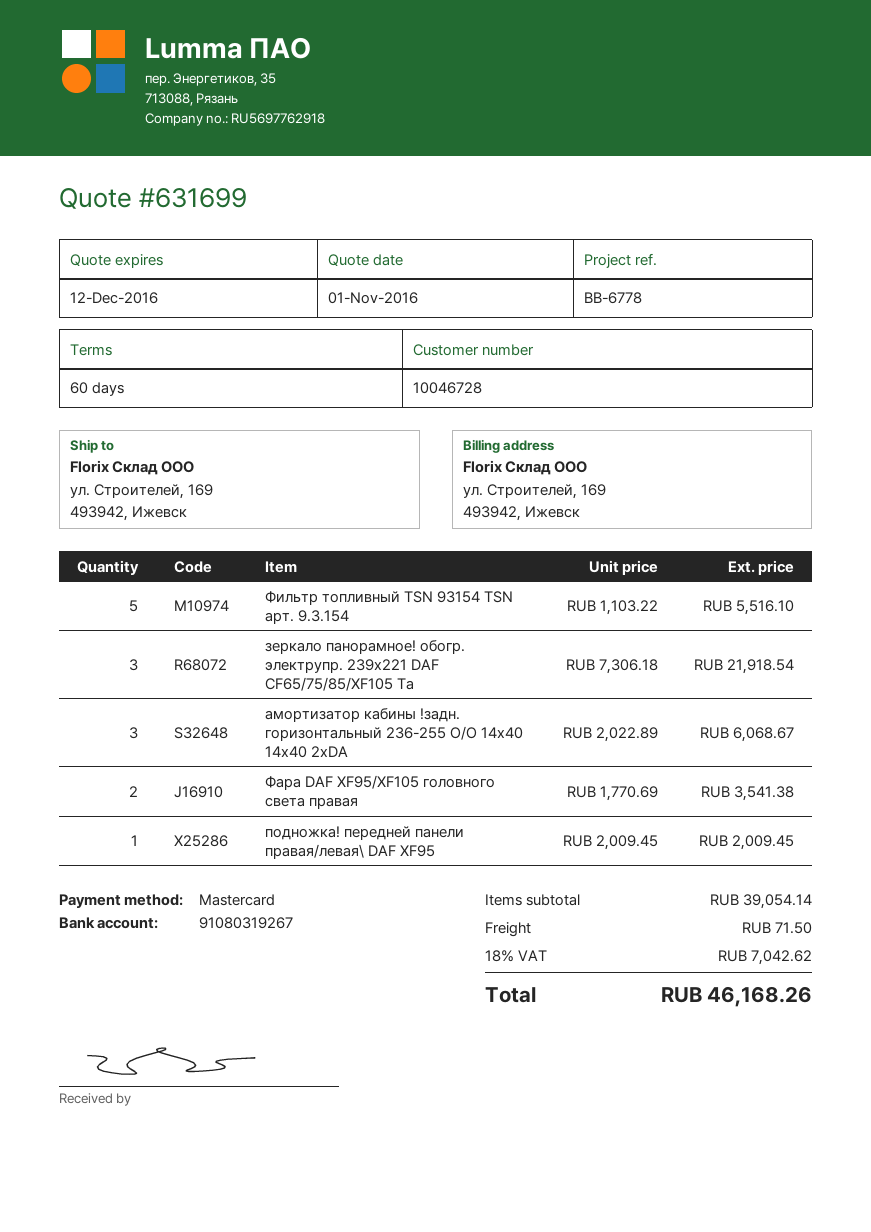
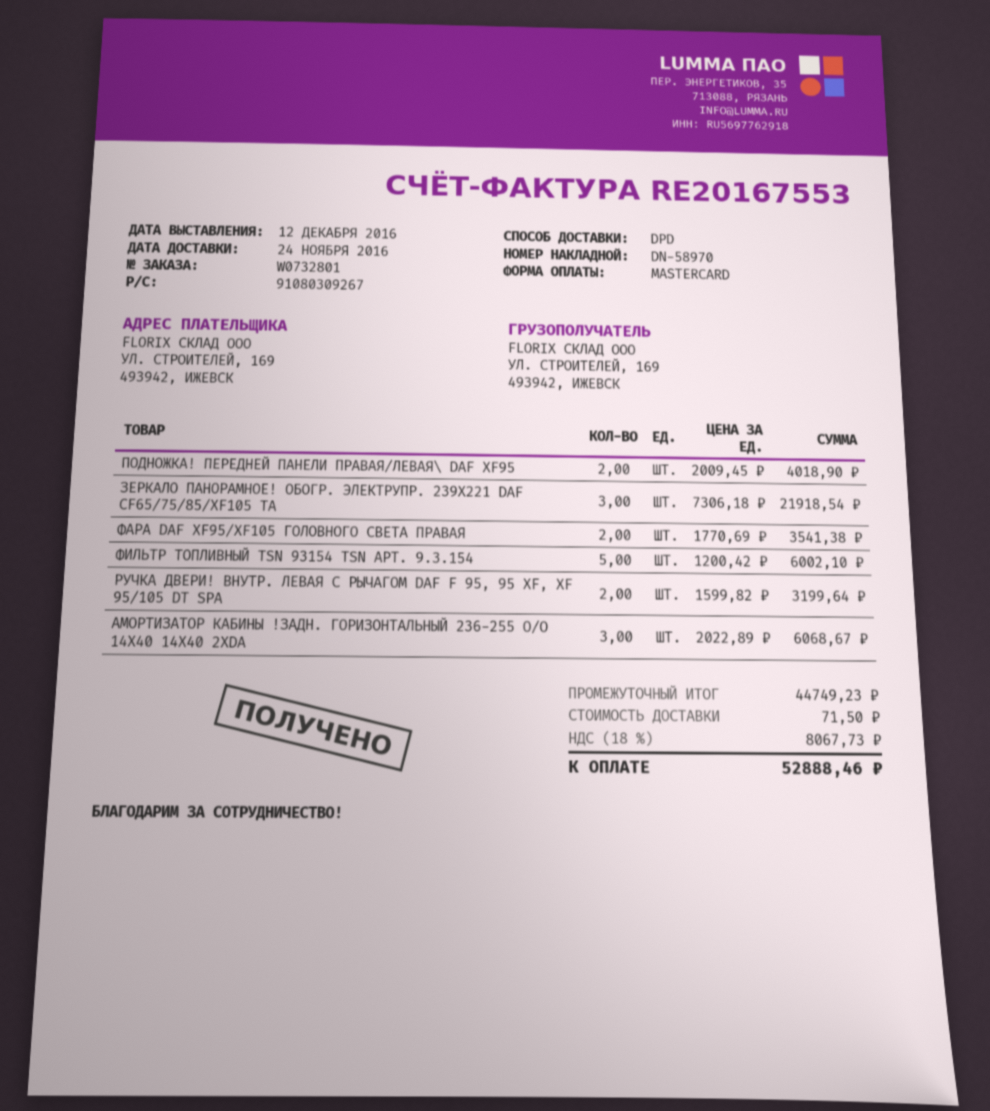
bank account: 91080319267 -> 91080309267
Фильтр топливный TSN 93154 TSN арт. 9.3.154: 5 x 1103.22 = 5516.10 -> 5 x 1200.42 = 6002.10
подножка! передней панели правая/левая\ DAF XF95: 1 x 2009.45 = 2009.45 -> 2 x 2009.45 = 4018.90
РУЧКА ДВЕРИ! ВНУТР. ЛЕВАЯ С РЫЧАГОМ DAF F 95, 95 XF, XF 95/105 DT SPA: none -> 2 x 1599.82 = 3199.64
subtotal: 39054.14 -> 44749.23
tax: 18% = 7042.62 -> 18% = 8067.73
total: 46168.26 -> 52888.46

